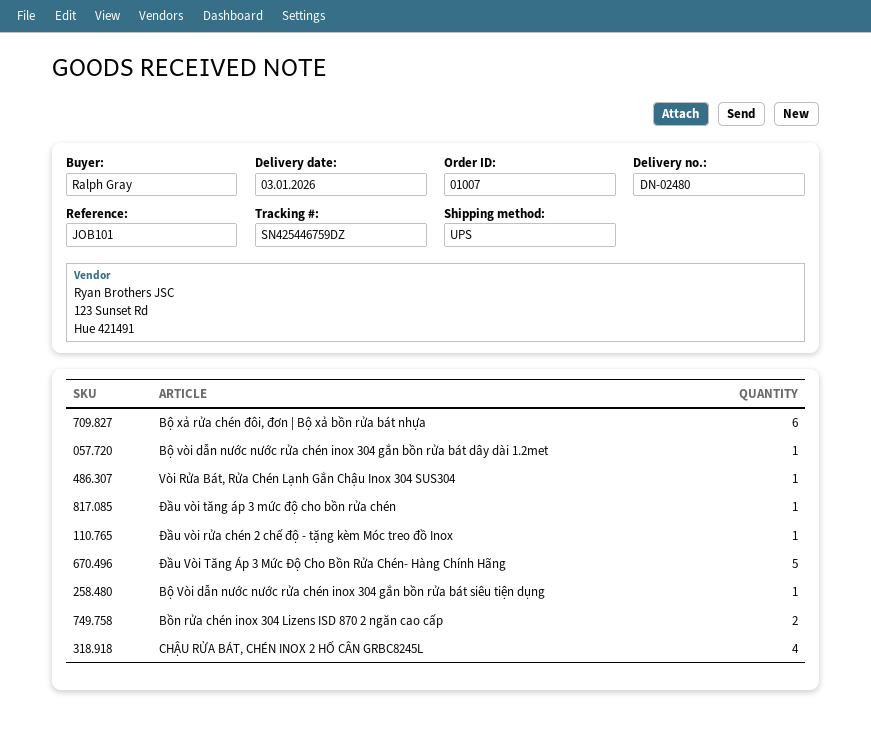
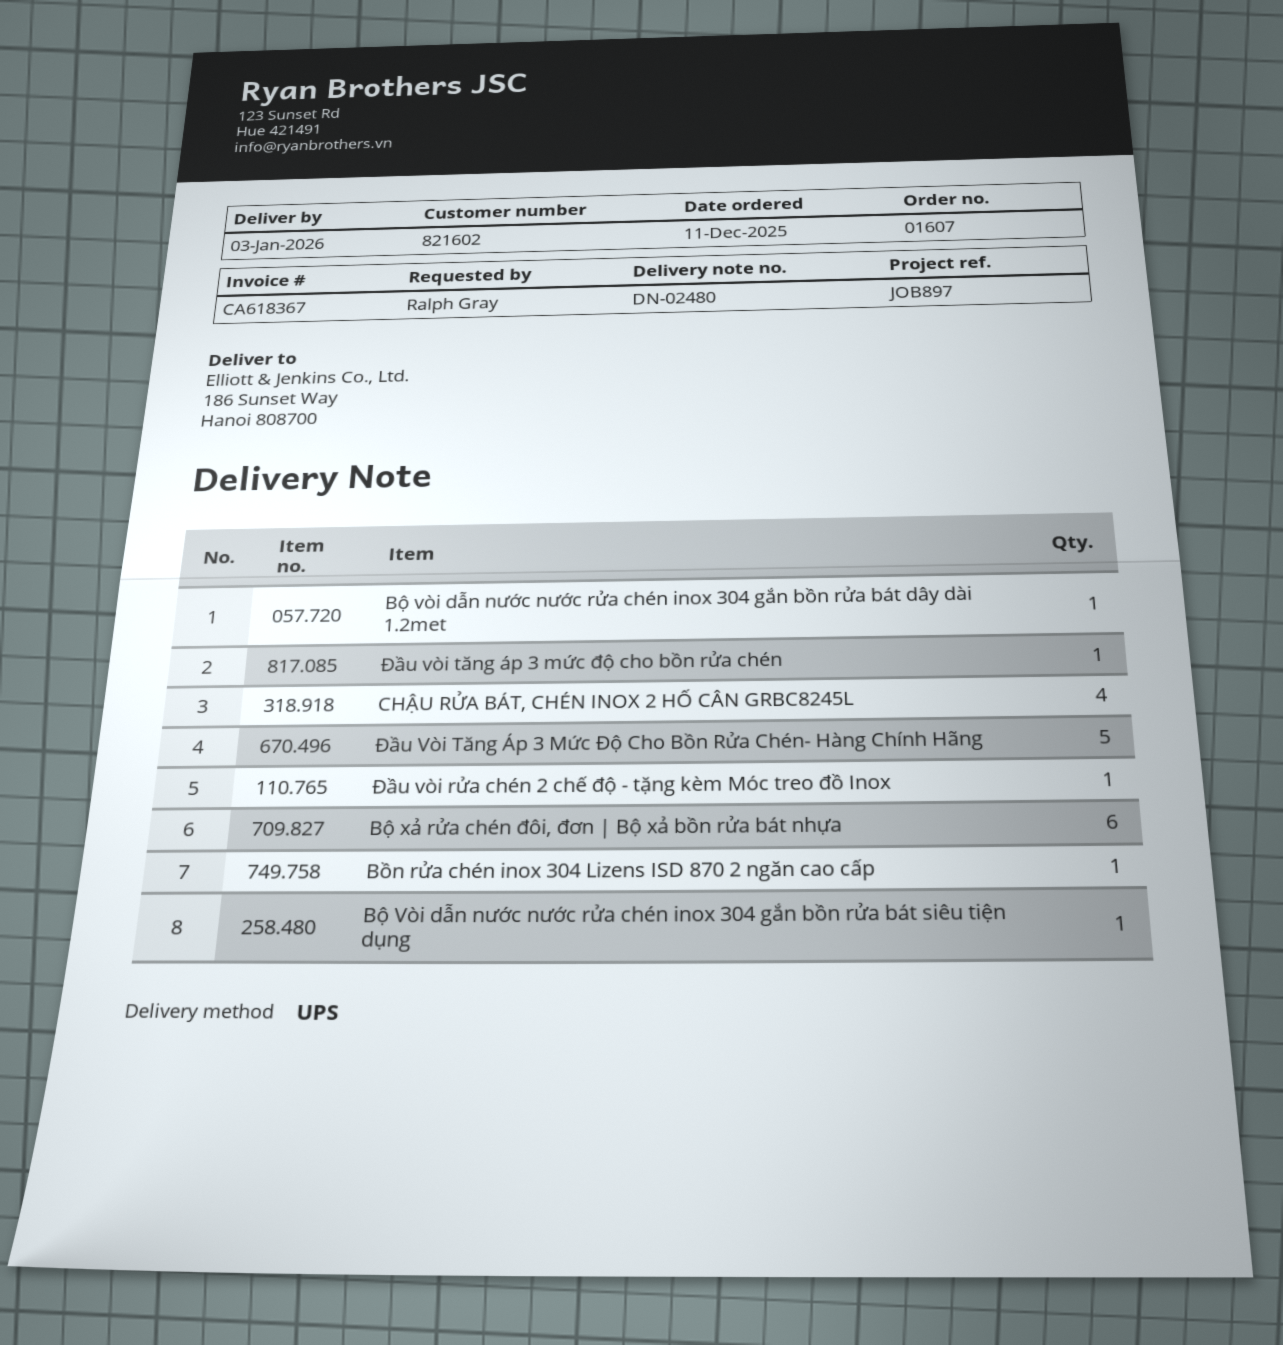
order number: 01007 -> 01607
reference: JOB101 -> JOB897
Vòi Rửa Bát, Rửa Chén Lạnh Gắn Chậu Inox 304 SUS304: 1 -> none
Bồn rửa chén inox 304 Lizens ISD 870 2 ngăn cao cấp: 2 -> 1

